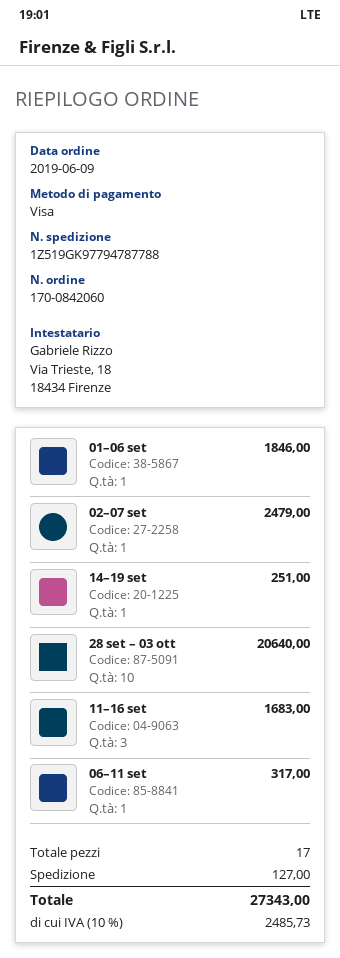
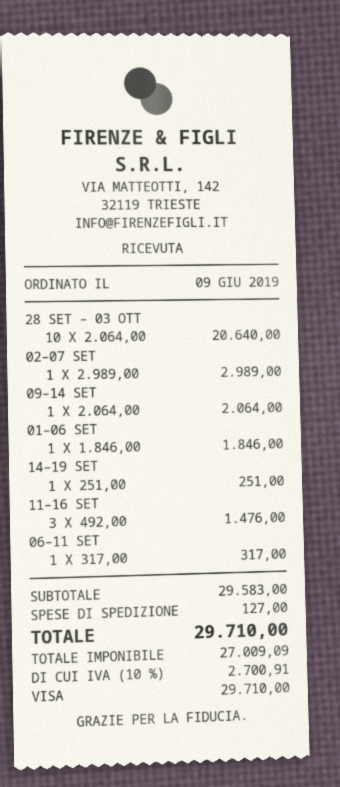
02–07 set: 1 for 2479.00 -> 1 for 2989.00
11–16 set: 3 for 1683.00 -> 3 for 1476.00
09–14 SET: none -> 1 for 2064.00
tax: 10% = 2485.73 -> 10% = 2700.91
total: 27343.00 -> 29710.00

